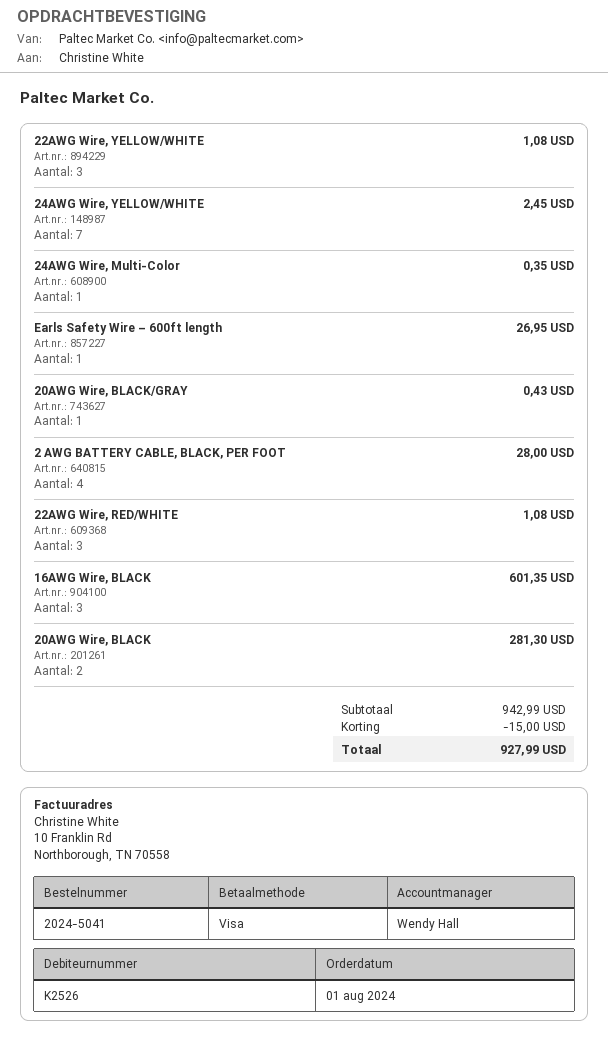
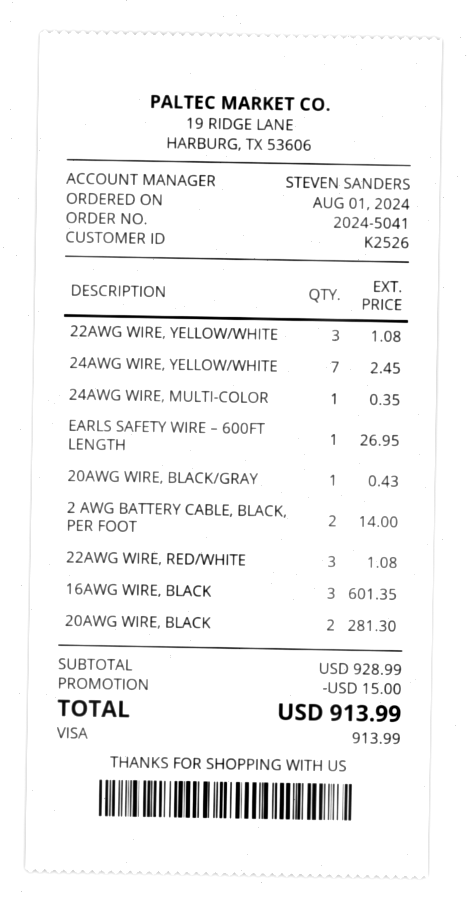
sales rep: Wendy Hall -> STEVEN SANDERS
2 AWG BATTERY CABLE, BLACK, PER FOOT: 4 for 28.00 -> 2 for 14.00
subtotal: 942.99 -> 928.99
total: 927.99 -> 913.99

